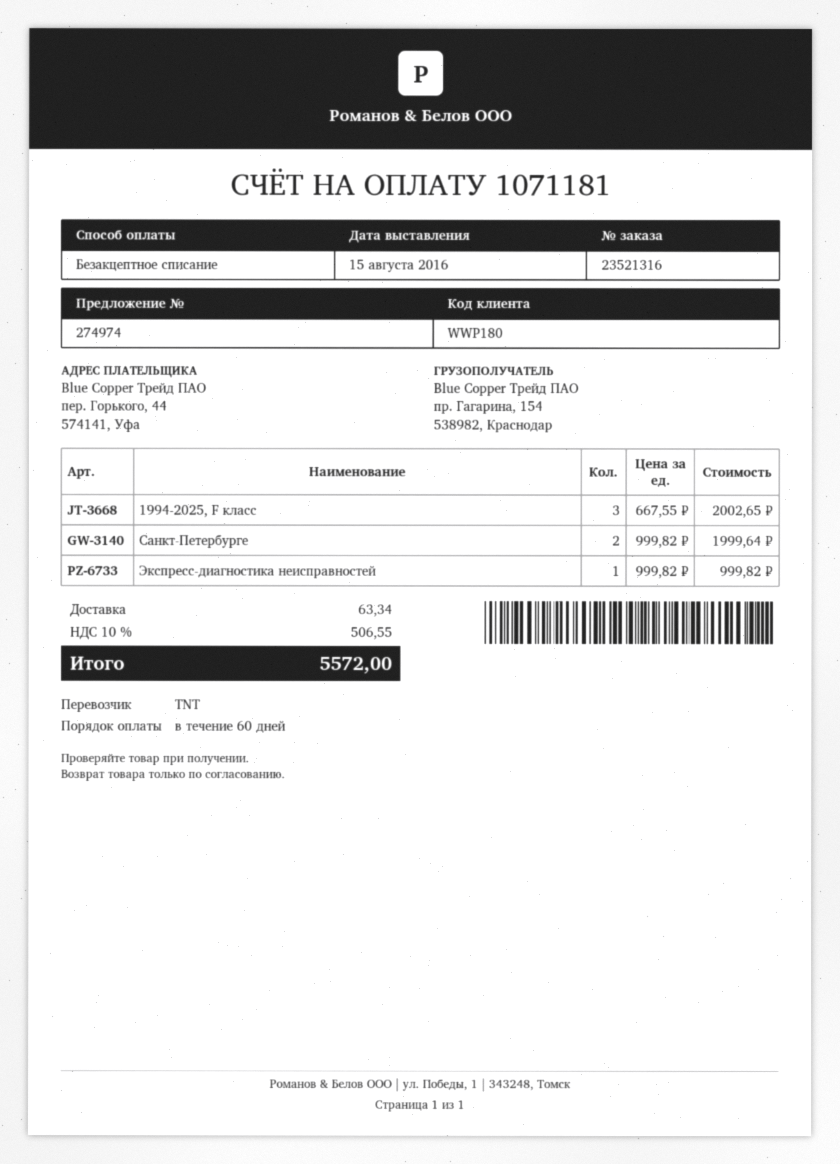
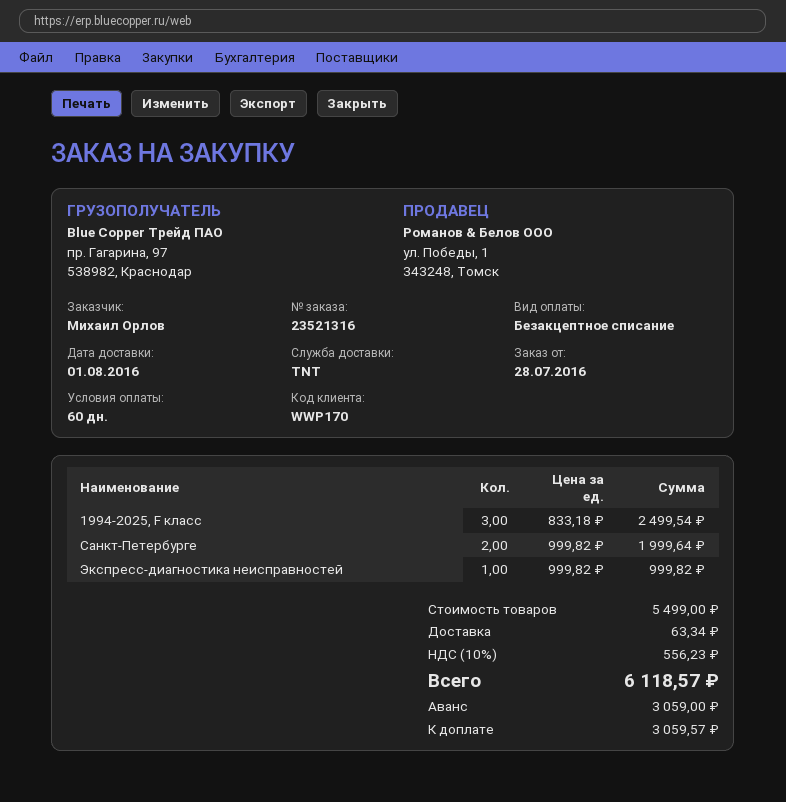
customer number: WWP180 -> WWP170
ship to: пр. Гагарина, 154, 538982, Краснодар -> пр. Гагарина, 97, 538982, Краснодар
1994-2025, F класс: 3 x 667.55 = 2002.65 -> 3 x 833.18 = 2499.54
tax: 10% = 506.55 -> 10% = 556.23
total: 5572.00 -> 6118.57

